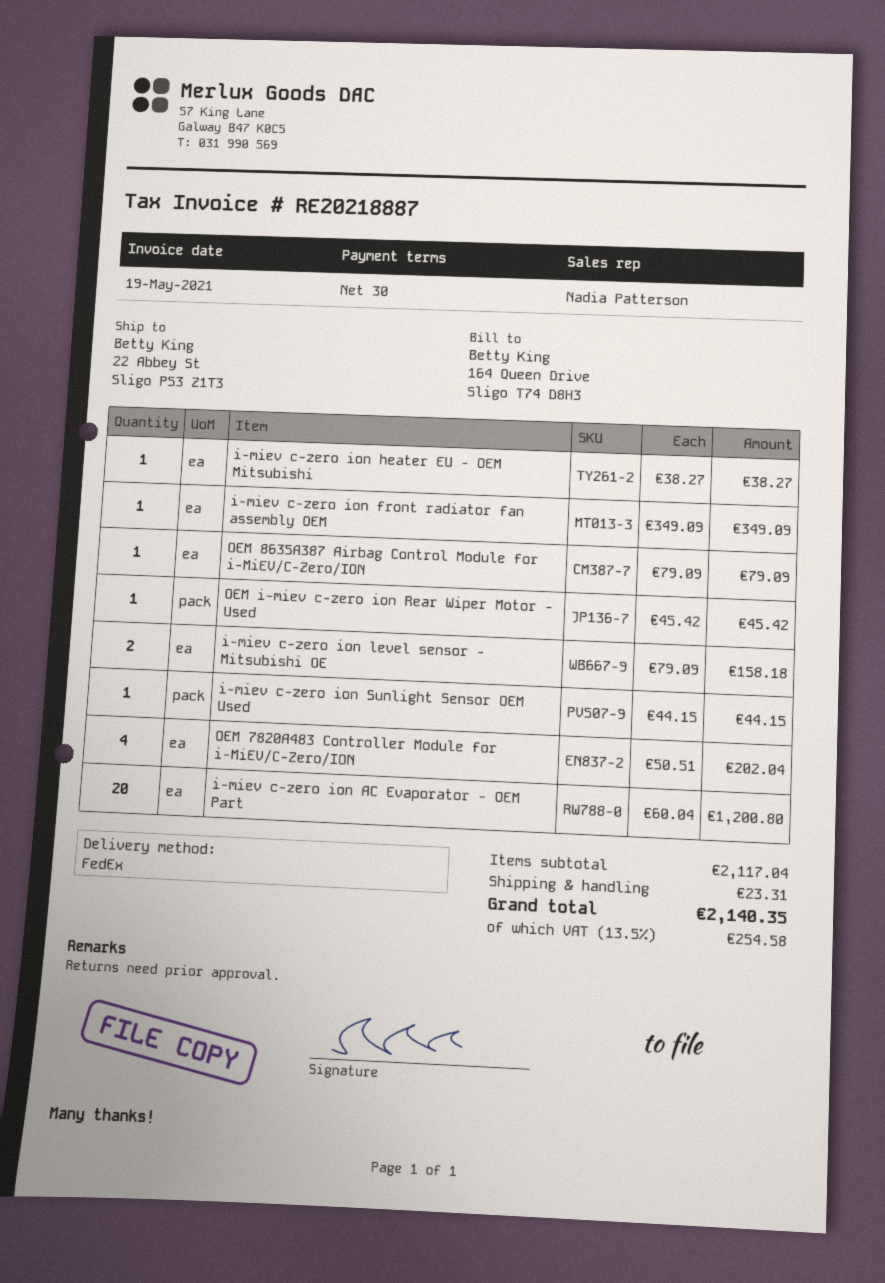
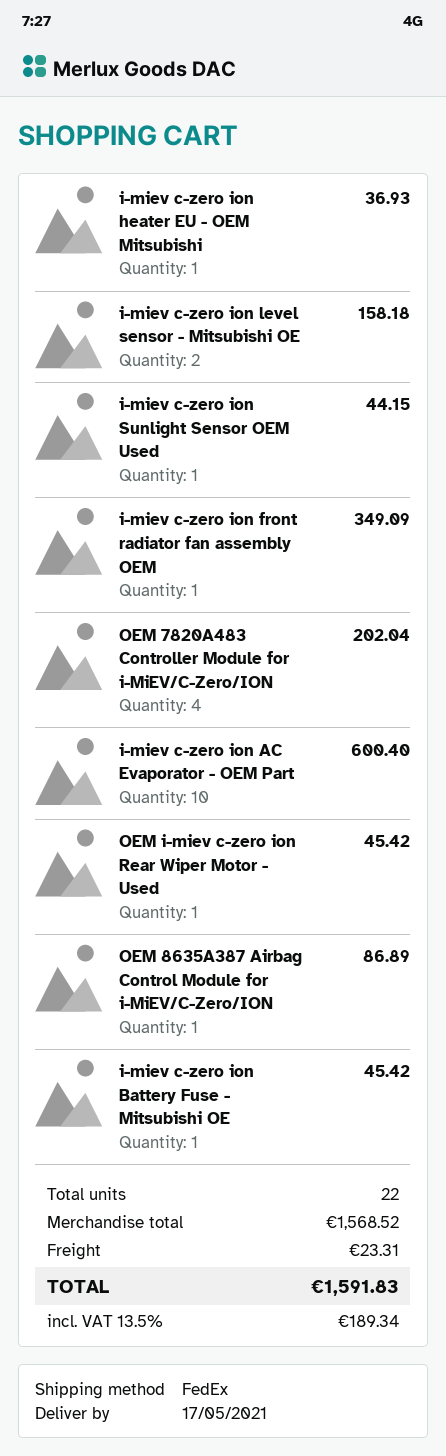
i-miev c-zero ion heater EU - OEM Mitsubishi: 1 for 38.27 -> 1 for 36.93
OEM 8635A387 Airbag Control Module for i-MiEV/C-Zero/ION: 1 for 79.09 -> 1 for 86.89
i-miev c-zero ion AC Evaporator - OEM Part: 20 for 1200.80 -> 10 for 600.40
i-miev c-zero ion Battery Fuse - Mitsubishi OE: none -> 1 for 45.42
subtotal: 2117.04 -> 1568.52
tax: 13.5% = 254.58 -> 13.5% = 189.34
total: 2140.35 -> 1591.83

